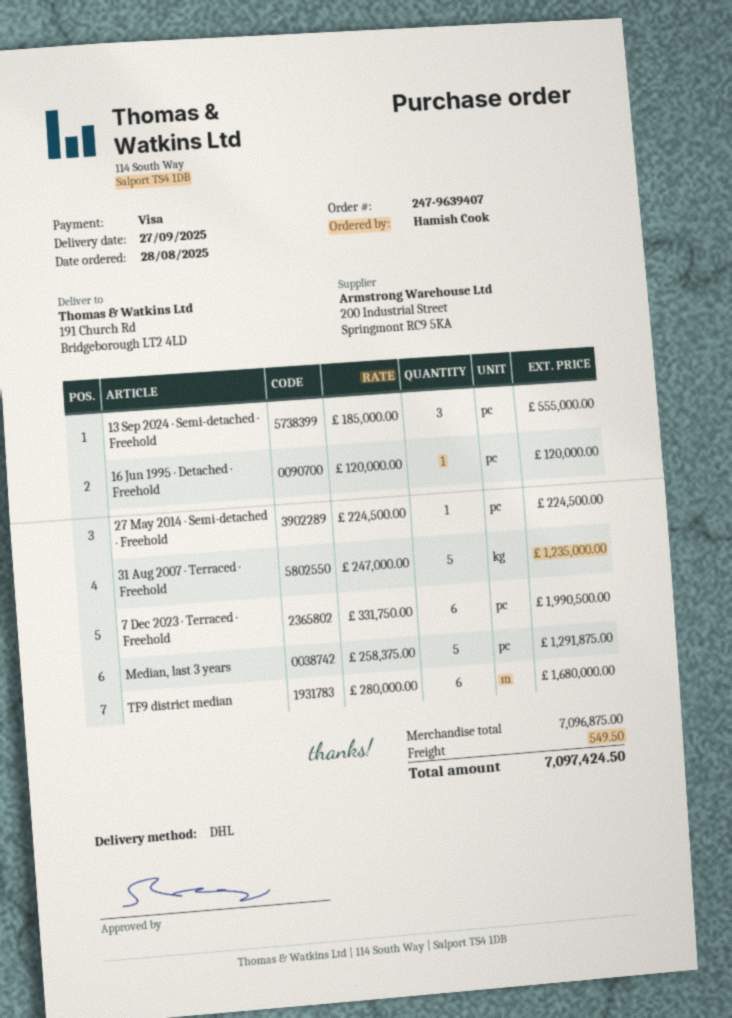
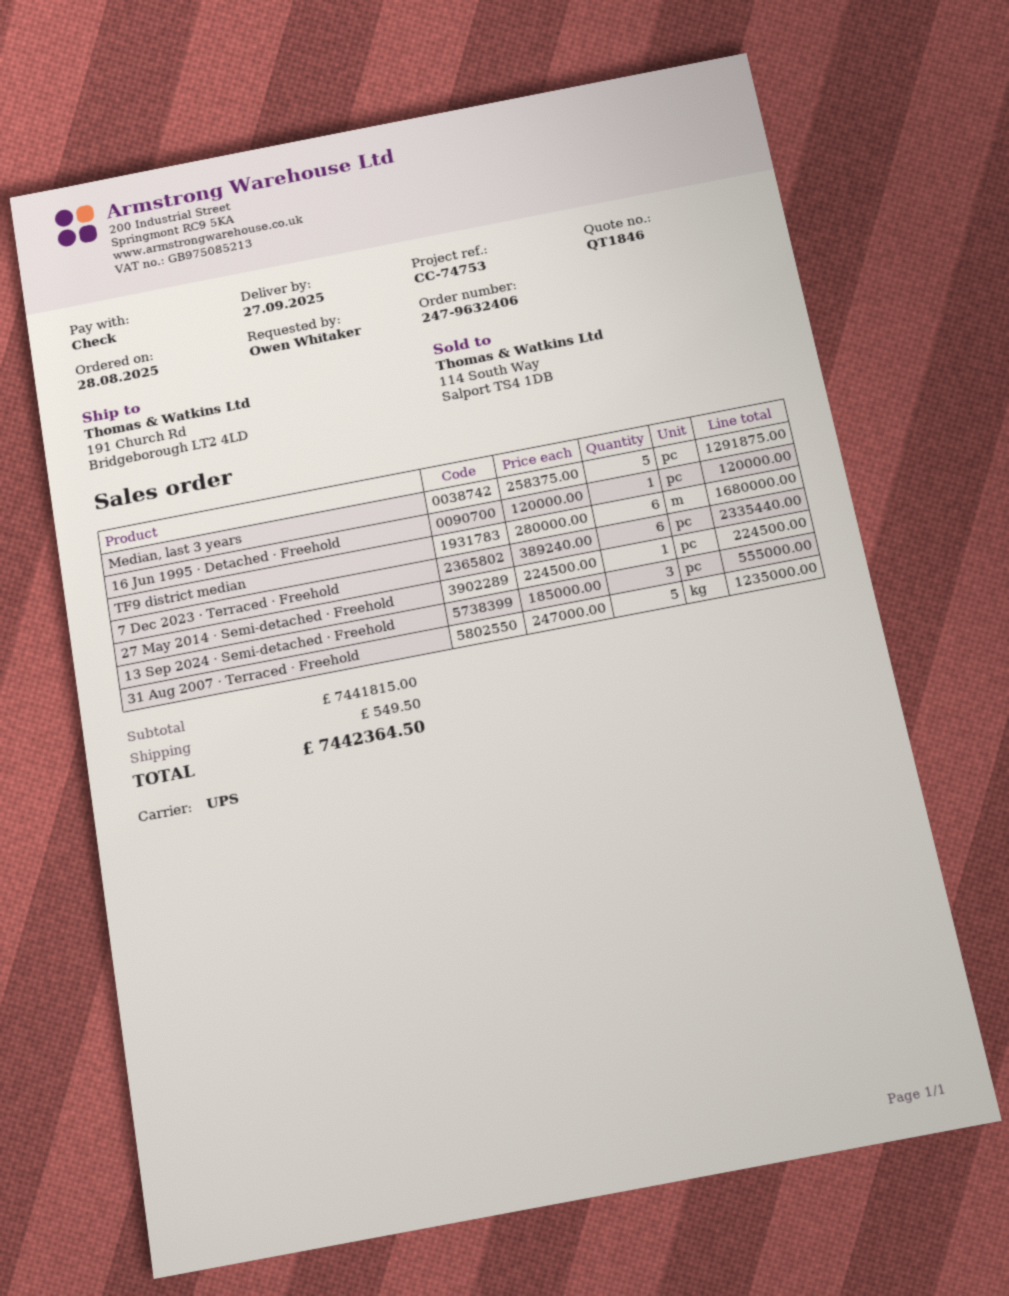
order number: 247-9639407 -> 247-9632406
ordered by: Hamish Cook -> Owen Whitaker
payment method: Visa -> cheque
shipping method: DHL -> UPS
7 Dec 2023 · Terraced · Freehold: 6 x 331750.00 = 1990500.00 -> 6 x 389240.00 = 2335440.00
subtotal: 7096875.00 -> 7441815.00
total: 7097424.50 -> 7442364.50

